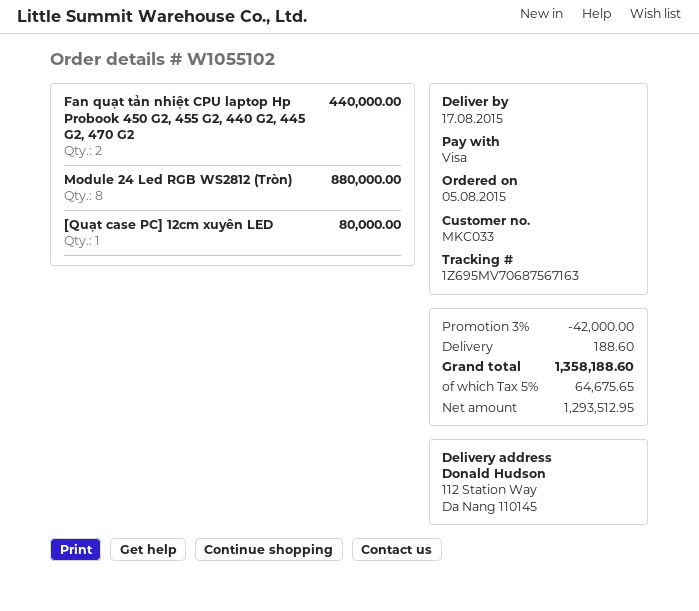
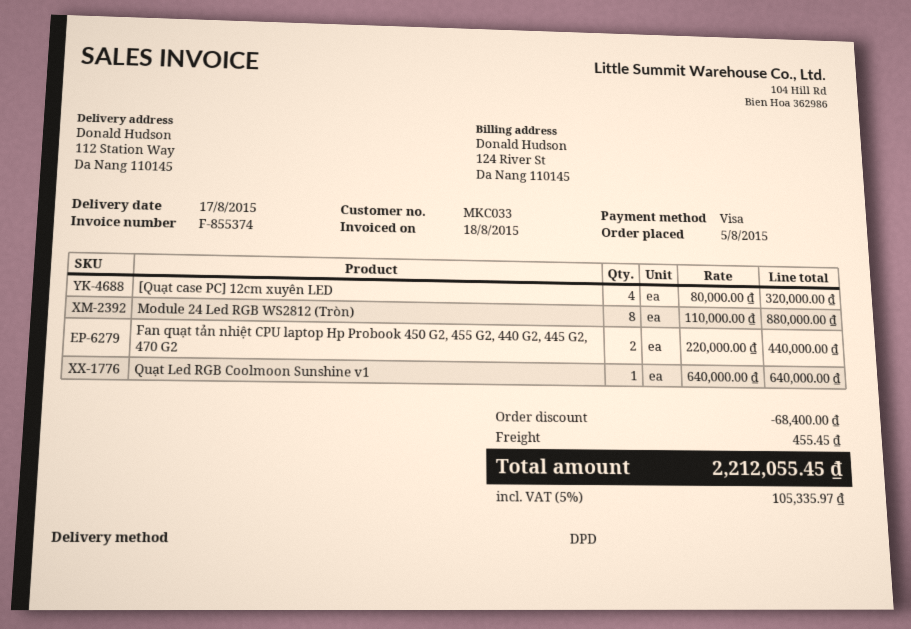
[Quạt case PC] 12cm xuyên LED: 1 for 80000.00 -> 4 for 320000.00
Quạt Led RGB Coolmoon Sunshine v1: none -> 1 for 640000.00
discount: 42000.00 -> 68400.00
shipping: 188.60 -> 455.45
tax: 5% = 64675.65 -> 5% = 105335.97
total: 1358188.60 -> 2212055.45

